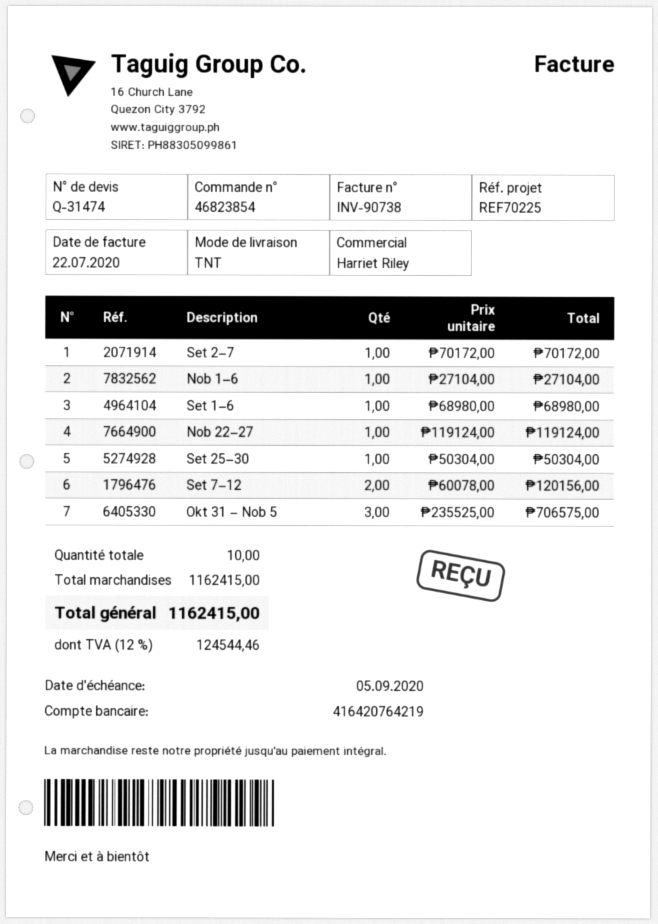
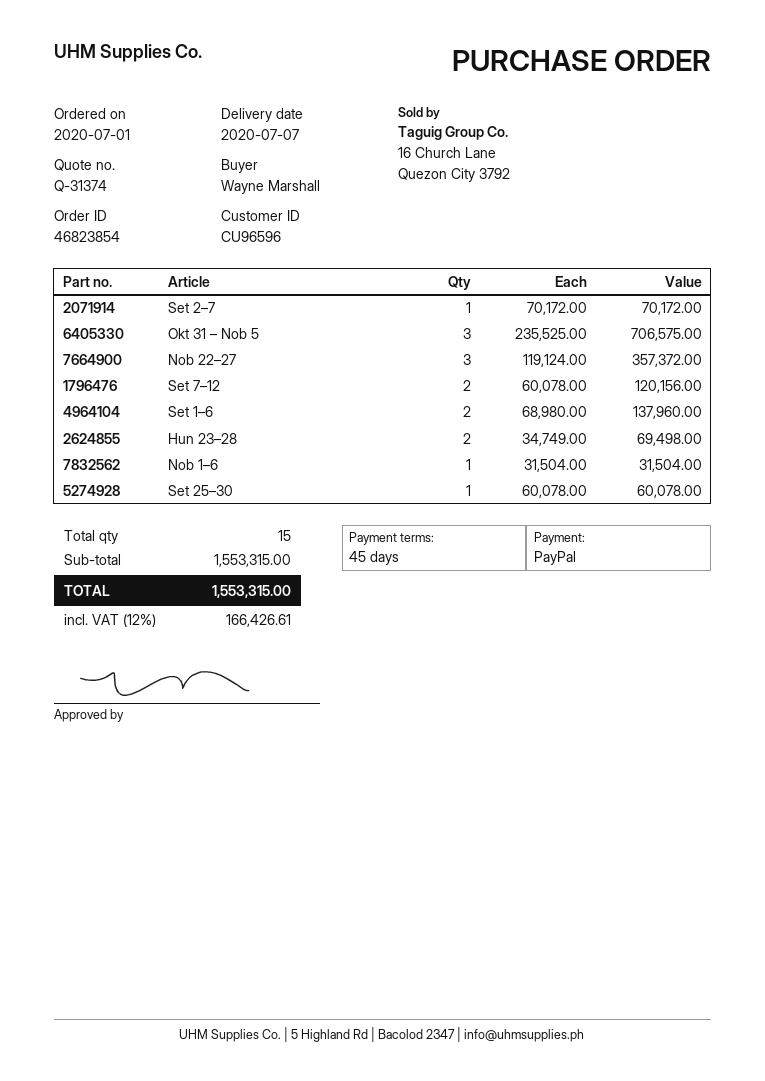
quote number: Q-31474 -> Q-31374
Nob 1–6: 1 x 27104.00 = 27104.00 -> 1 x 31504.00 = 31504.00
Set 1–6: 1 x 68980.00 = 68980.00 -> 2 x 68980.00 = 137960.00
Nob 22–27: 1 x 119124.00 = 119124.00 -> 3 x 119124.00 = 357372.00
Set 25–30: 1 x 50304.00 = 50304.00 -> 1 x 60078.00 = 60078.00
Hun 23–28: none -> 2 x 34749.00 = 69498.00
total quantity: 10 -> 15
subtotal: 1162415.00 -> 1553315.00
tax: 12% = 124544.46 -> 12% = 166426.61
total: 1162415.00 -> 1553315.00

